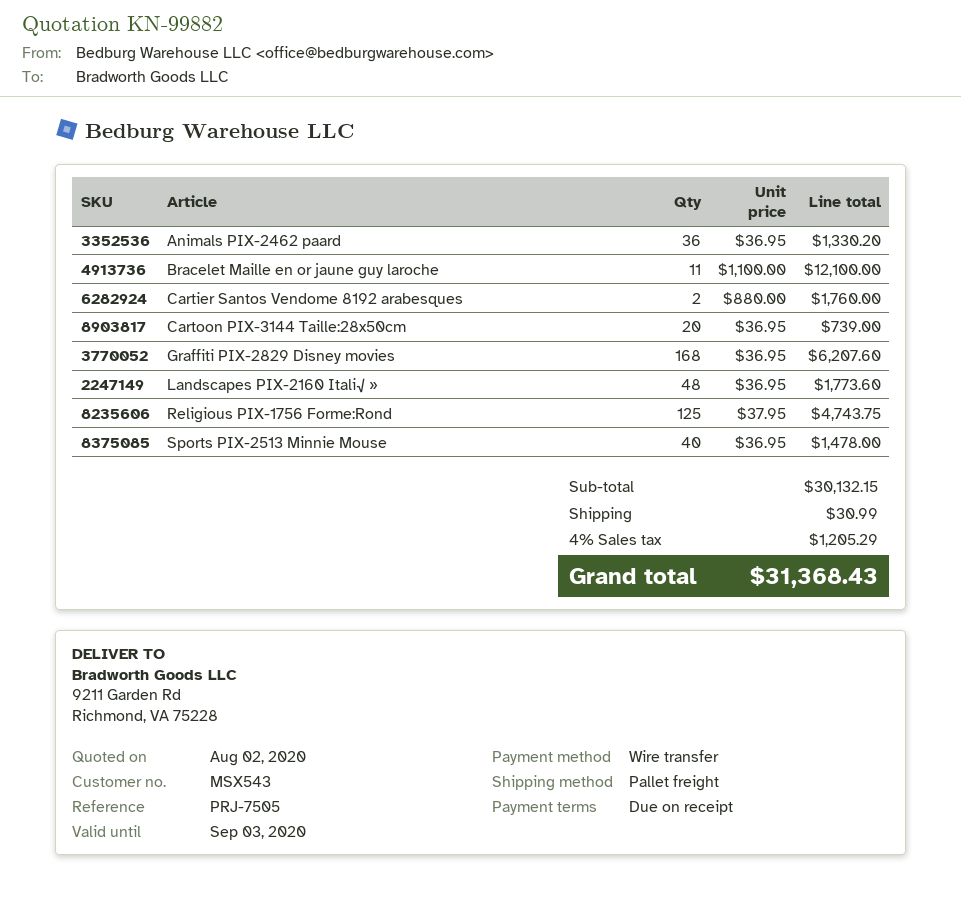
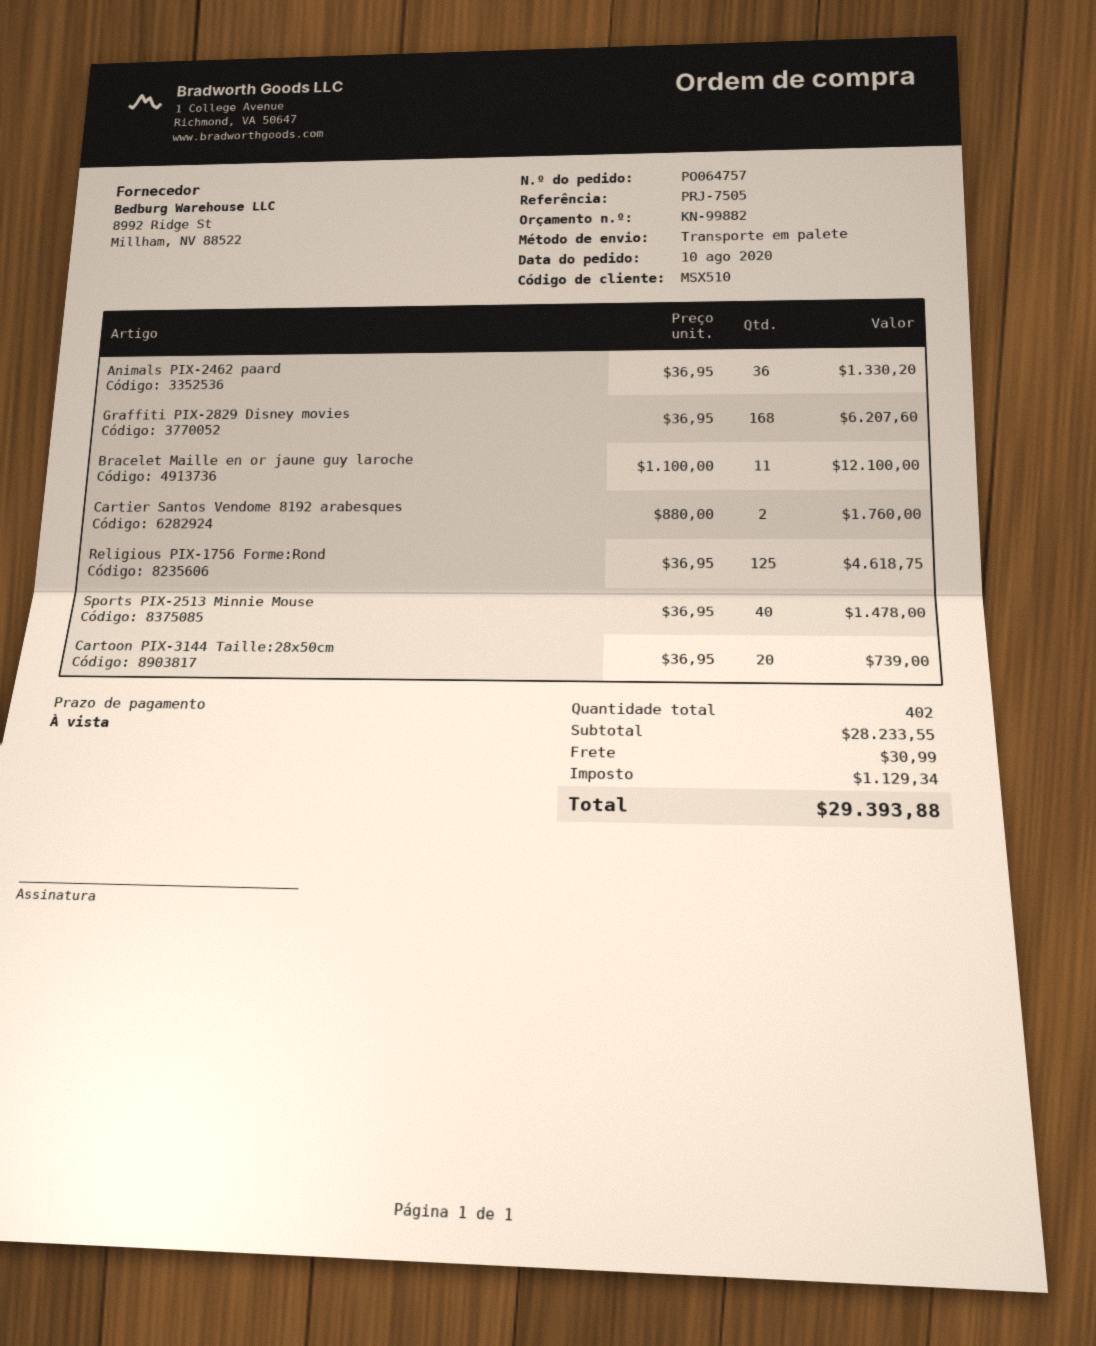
customer number: MSX543 -> MSX510
Landscapes PIX-2160 Itali√ »: 48 x 36.95 = 1773.60 -> none
Religious PIX-1756 Forme:Rond: 125 x 37.95 = 4743.75 -> 125 x 36.95 = 4618.75
subtotal: 30132.15 -> 28233.55
tax: 1205.29 -> 1129.34
total: 31368.43 -> 29393.88

